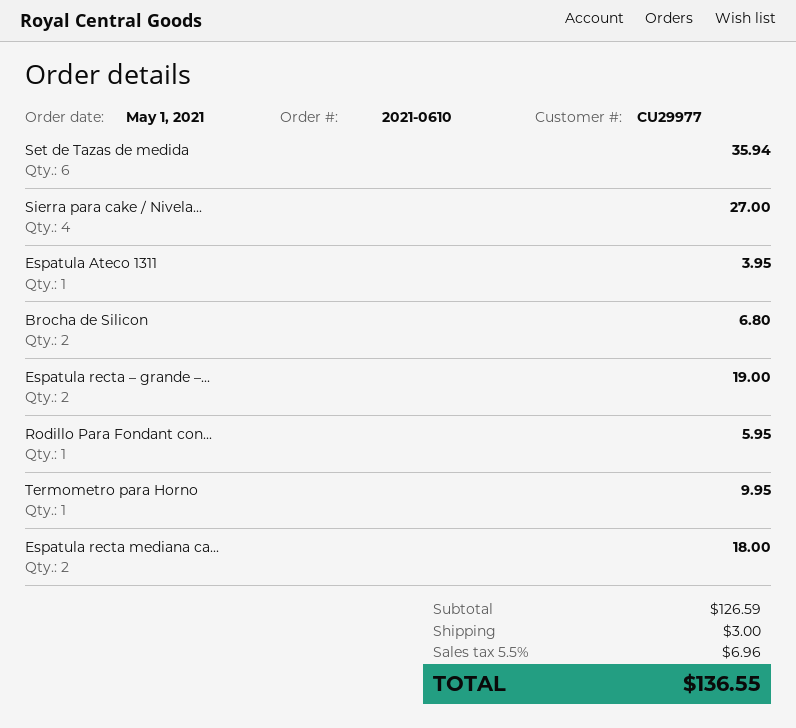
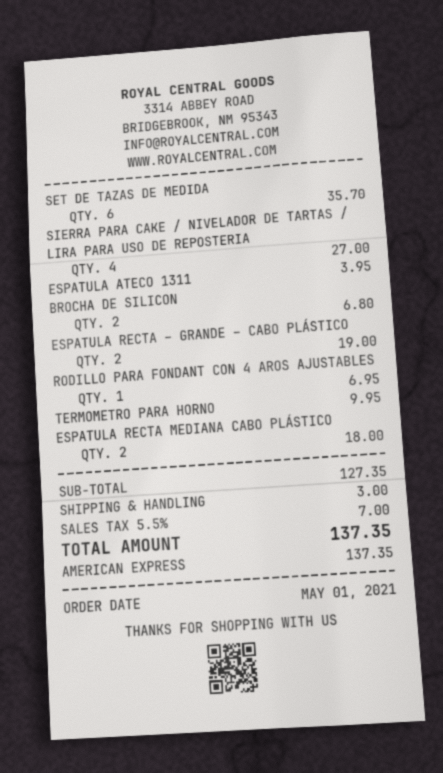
Set de Tazas de medida: 6 for 35.94 -> 6 for 35.70
Rodillo Para Fondant con...: 1 for 5.95 -> 1 for 6.95
subtotal: 126.59 -> 127.35
tax: 5.5% = 6.96 -> 5.5% = 7.00
total: 136.55 -> 137.35

